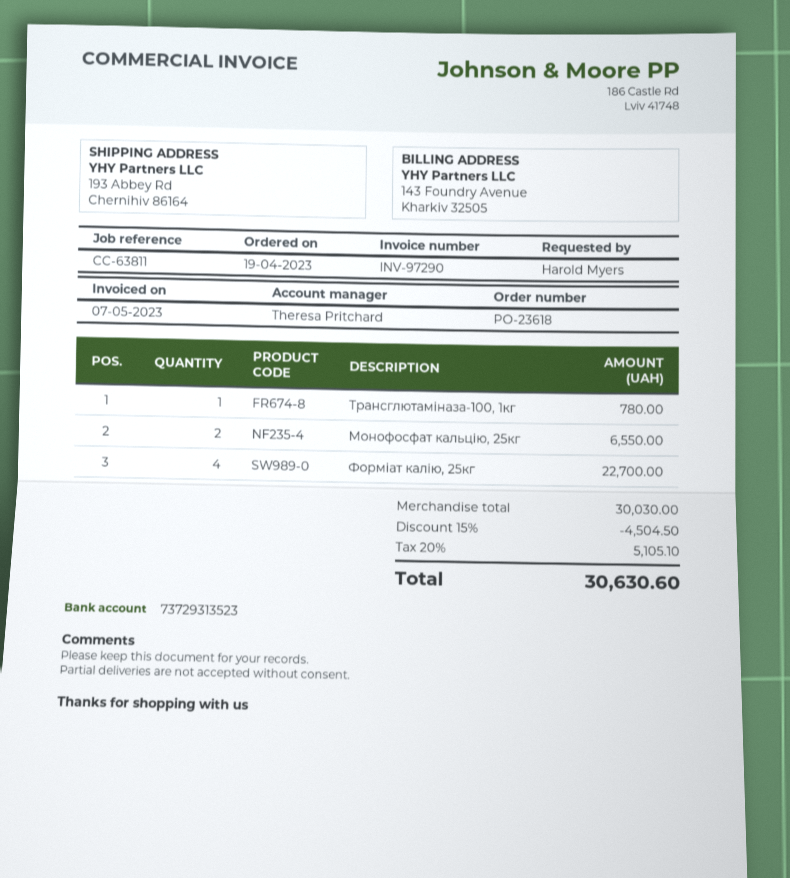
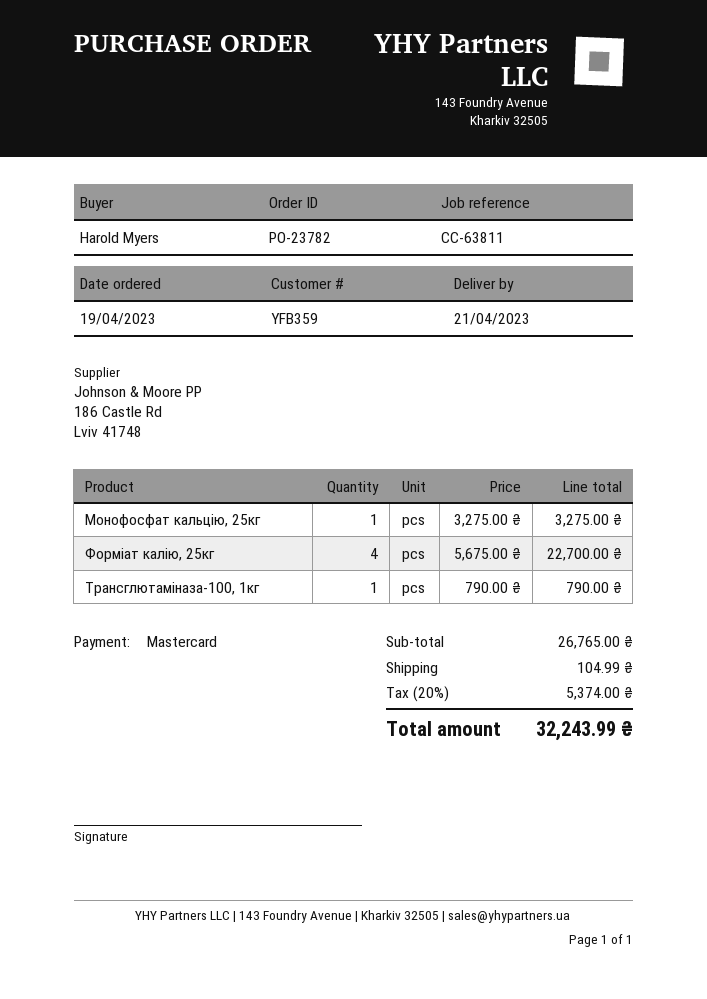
order number: PO-23618 -> PO-23782
Трансглютаміназа-100, 1кг: 1 for 780.00 -> 1 for 790.00
Монофосфат кальцію, 25кг: 2 for 6550.00 -> 1 for 3275.00
subtotal: 30030.00 -> 26765.00
discount: 15% = 4504.50 -> none
shipping: none -> 104.99
tax: 20% = 5105.10 -> 20% = 5374.00
total: 30630.60 -> 32243.99

